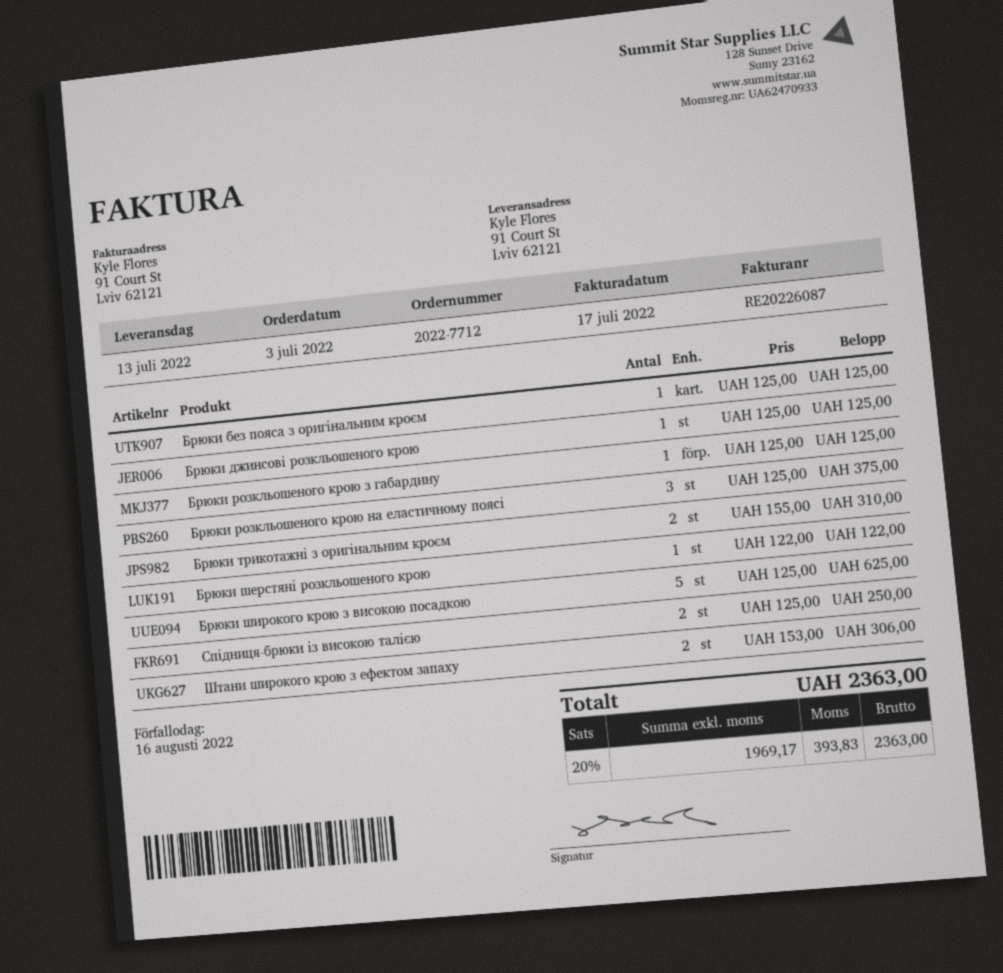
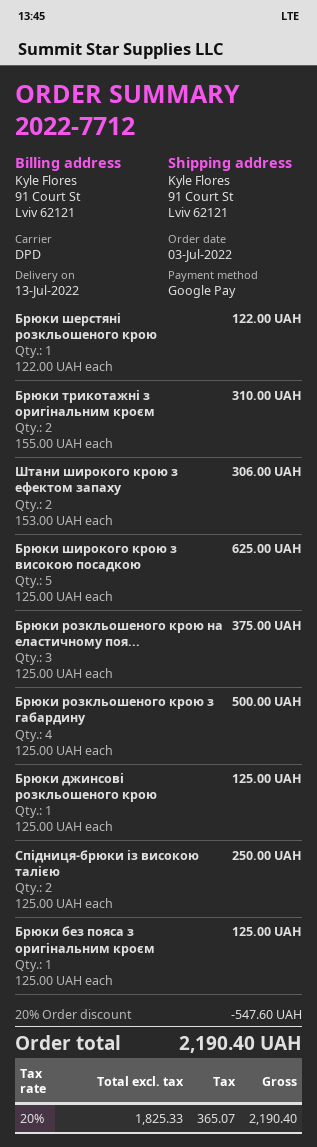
Брюки розкльошеного крою з габардину: 1 x 125.00 = 125.00 -> 4 x 125.00 = 500.00
discount: none -> 20% = 547.60
net: 1969.17 -> 1825.33
tax: 20% = 393.83 -> 20% = 365.07
total: 2363.00 -> 2190.40

